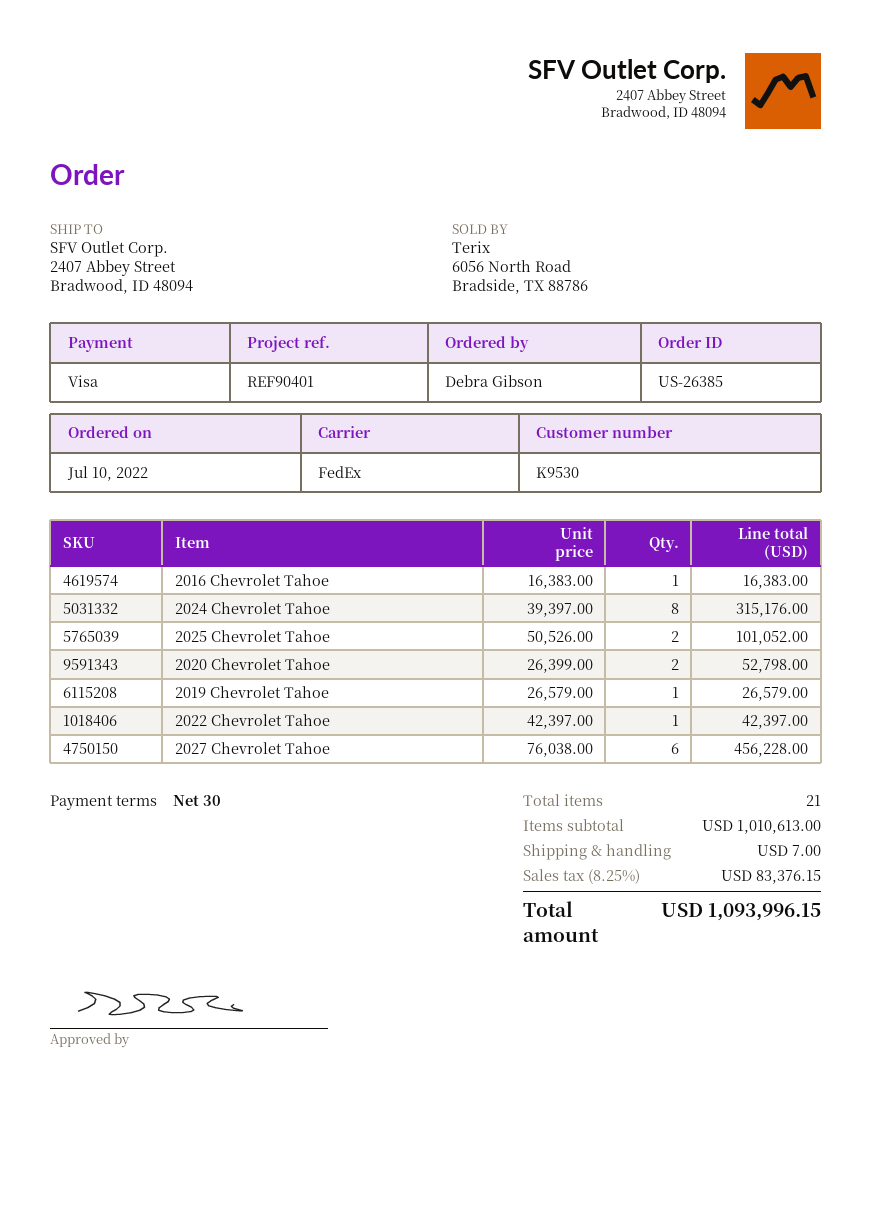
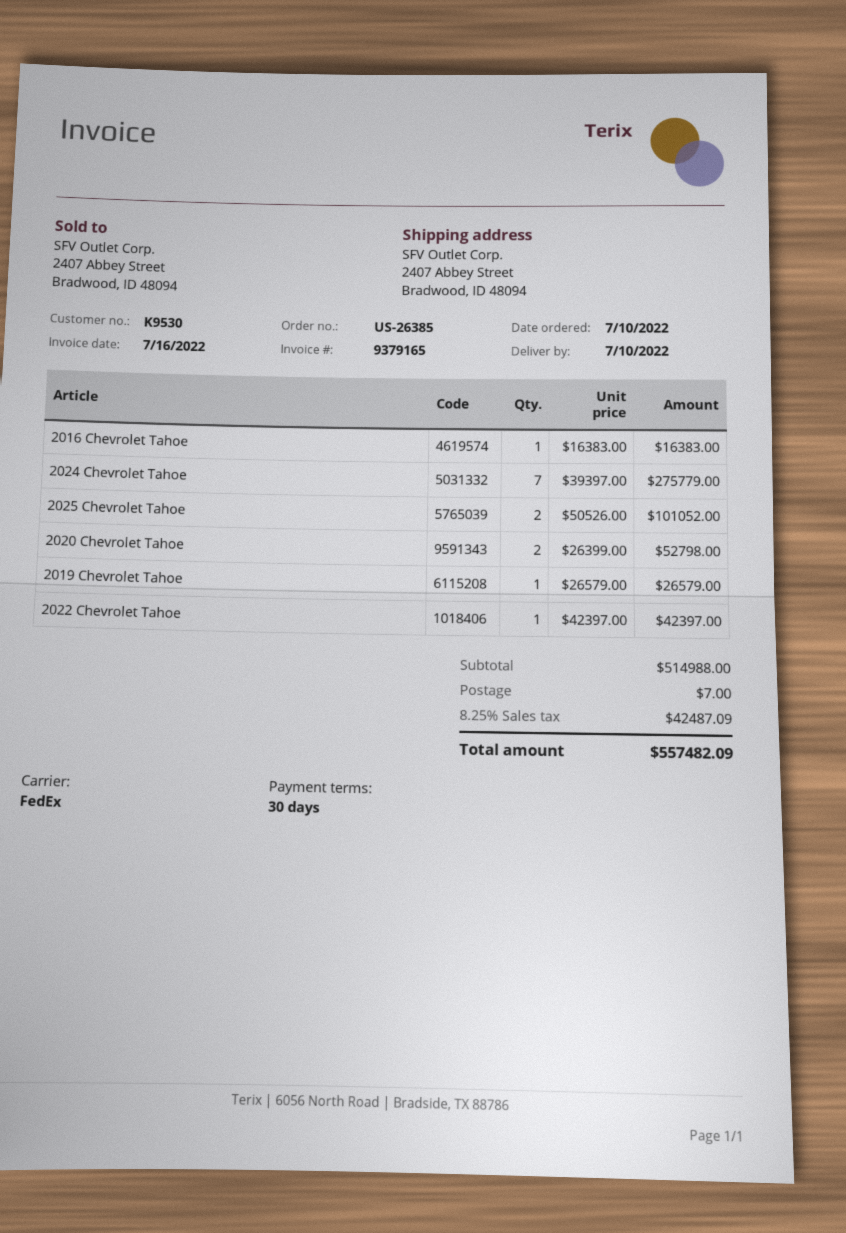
2024 Chevrolet Tahoe: 8 x 39397.00 = 315176.00 -> 7 x 39397.00 = 275779.00
2027 Chevrolet Tahoe: 6 x 76038.00 = 456228.00 -> none
subtotal: 1010613.00 -> 514988.00
tax: 8.25% = 83376.15 -> 8.25% = 42487.09
total: 1093996.15 -> 557482.09

